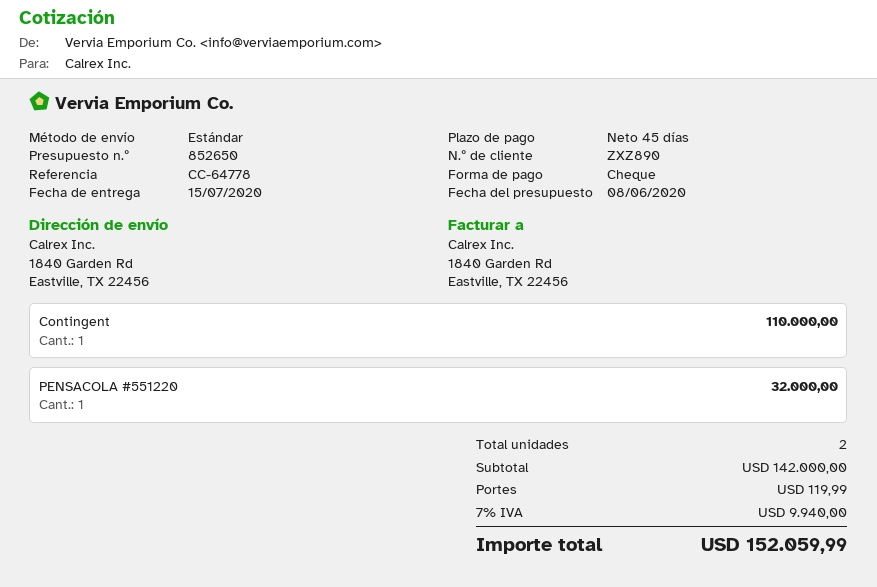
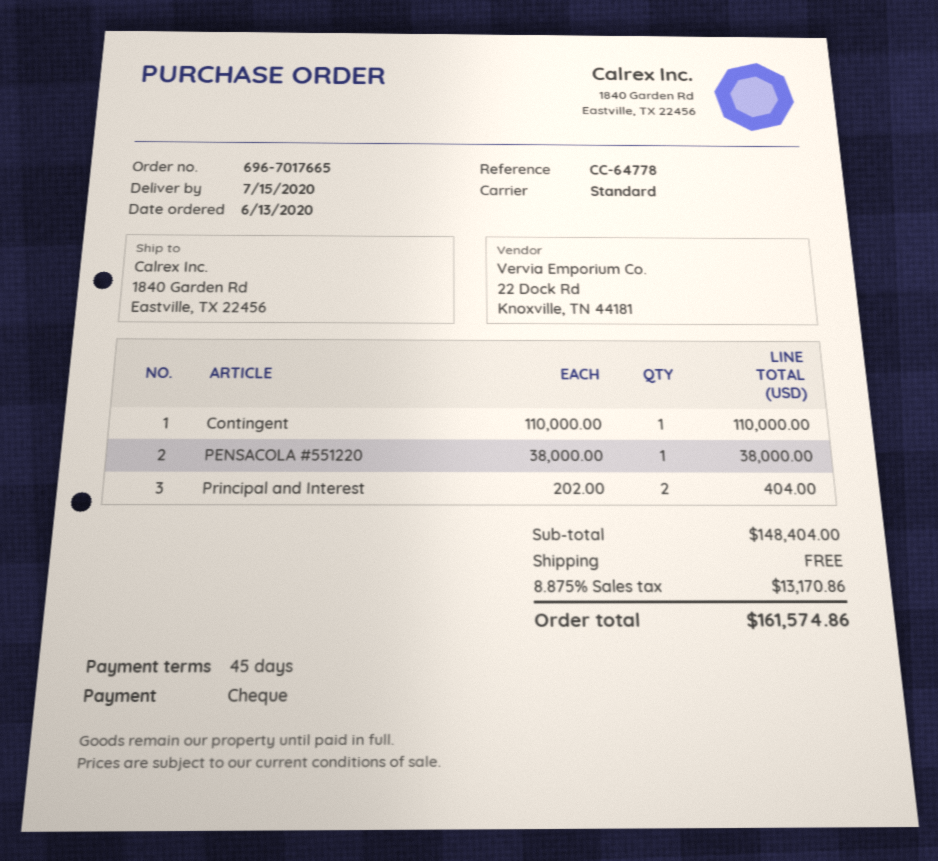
PENSACOLA #551220: 1 for 32000.00 -> 1 for 38000.00
Principal and Interest: none -> 2 for 404.00
subtotal: 142000.00 -> 148404.00
shipping: 119.99 -> 0.00
tax: 7% = 9940.00 -> 8.875% = 13170.86
total: 152059.99 -> 161574.86

